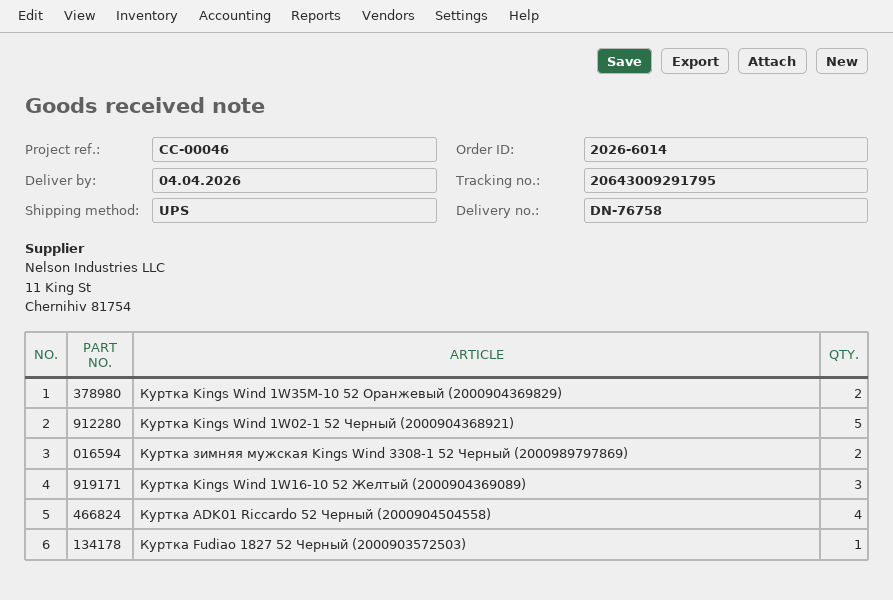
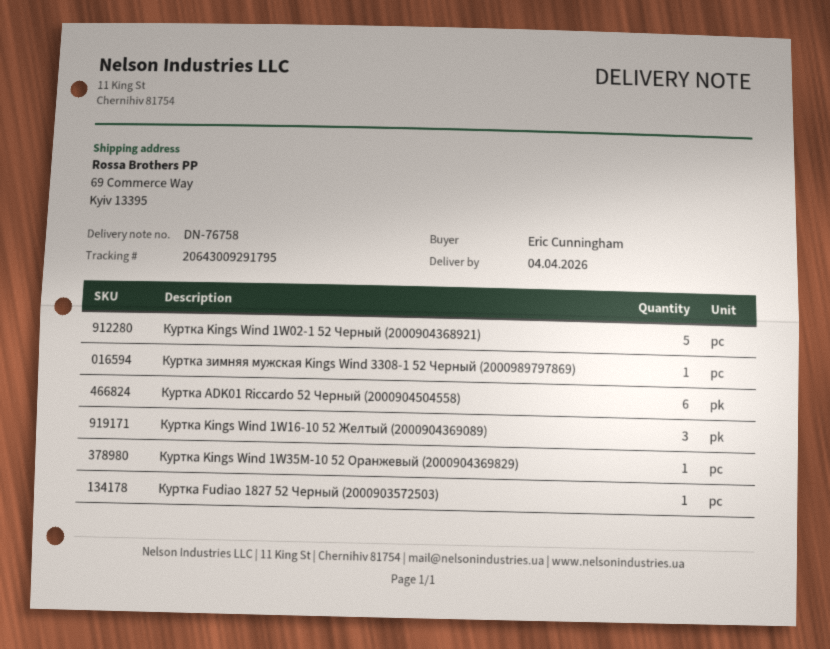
Куртка Kings Wind 1W35M-10 52 Оранжевый (2000904369829): 2 -> 1
Куртка зимняя мужская Kings Wind 3308-1 52 Черный (2000989797869): 2 -> 1
Куртка ADK01 Riccardo 52 Черный (2000904504558): 4 -> 6

